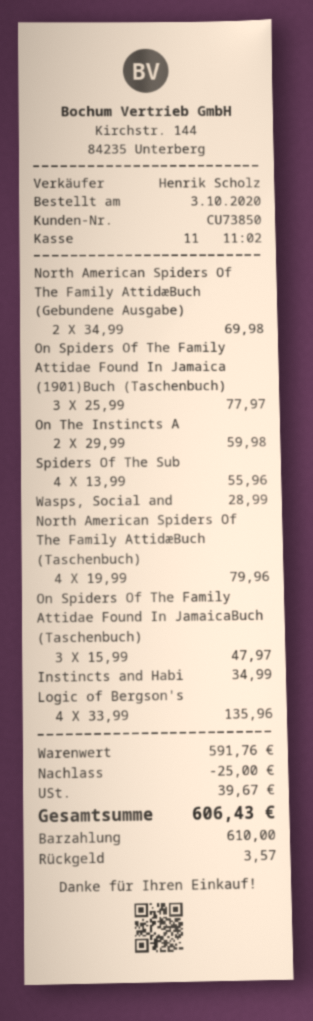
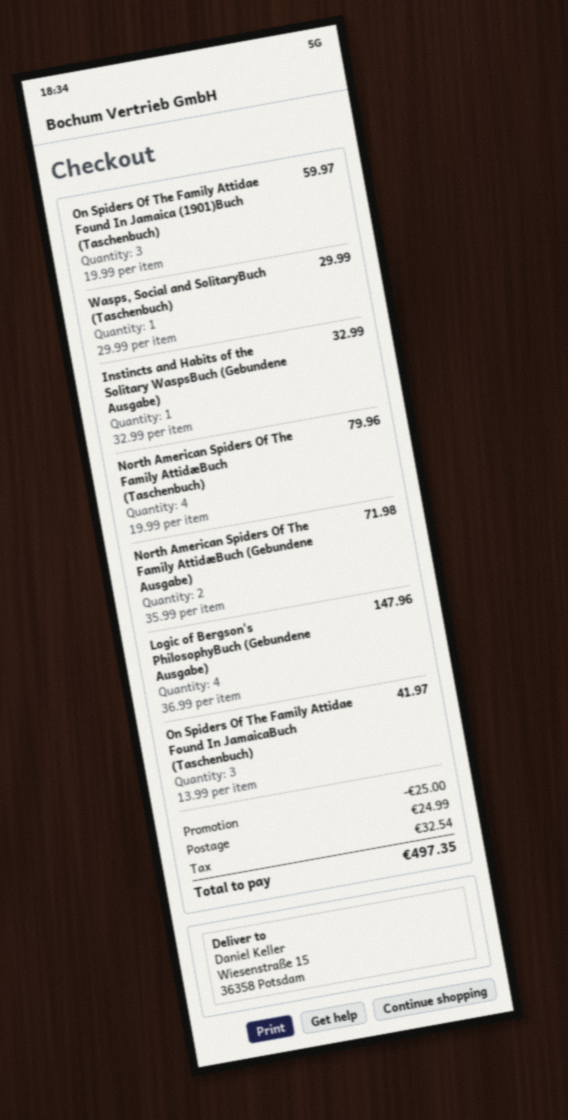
North American Spiders Of The Family AttidæBuch (Gebundene Ausgabe): 2 x 34.99 = 69.98 -> 2 x 35.99 = 71.98
On Spiders Of The Family Attidae Found In Jamaica (1901)Buch (Taschenbuch): 3 x 25.99 = 77.97 -> 3 x 19.99 = 59.97
On The Instincts A: 2 x 29.99 = 59.98 -> none
Spiders Of The Sub: 4 x 13.99 = 55.96 -> none
Wasps, Social and: 1 x 28.99 = 28.99 -> 1 x 29.99 = 29.99
On Spiders Of The Family Attidae Found In JamaicaBuch (Taschenbuch): 3 x 15.99 = 47.97 -> 3 x 13.99 = 41.97
Instincts and Habi: 1 x 34.99 = 34.99 -> 1 x 32.99 = 32.99
Logic of Bergson's: 4 x 33.99 = 135.96 -> 4 x 36.99 = 147.96
shipping: none -> 24.99
tax: 39.67 -> 32.54
total: 606.43 -> 497.35

